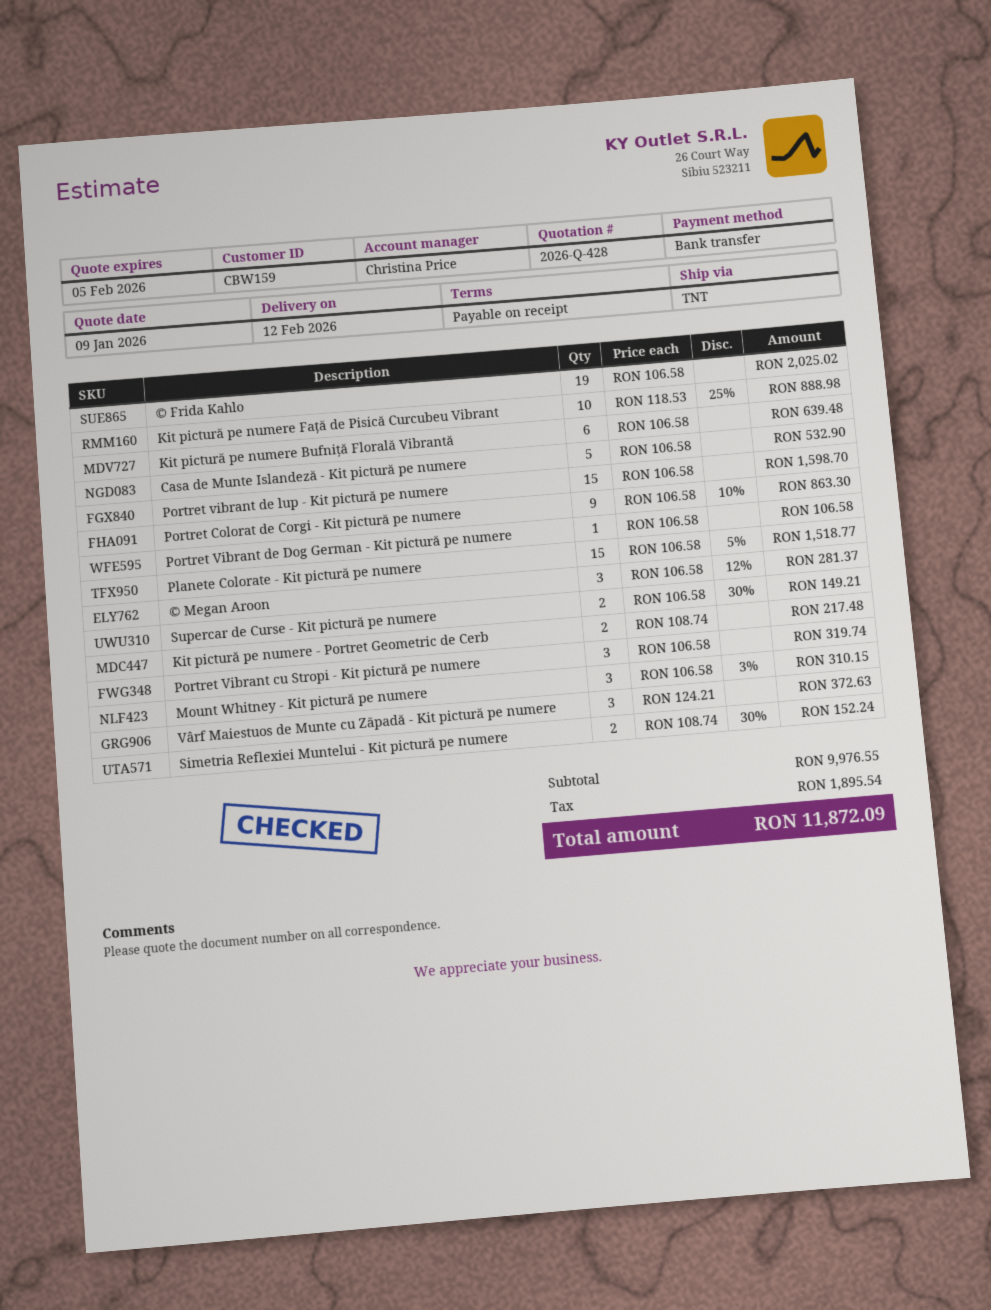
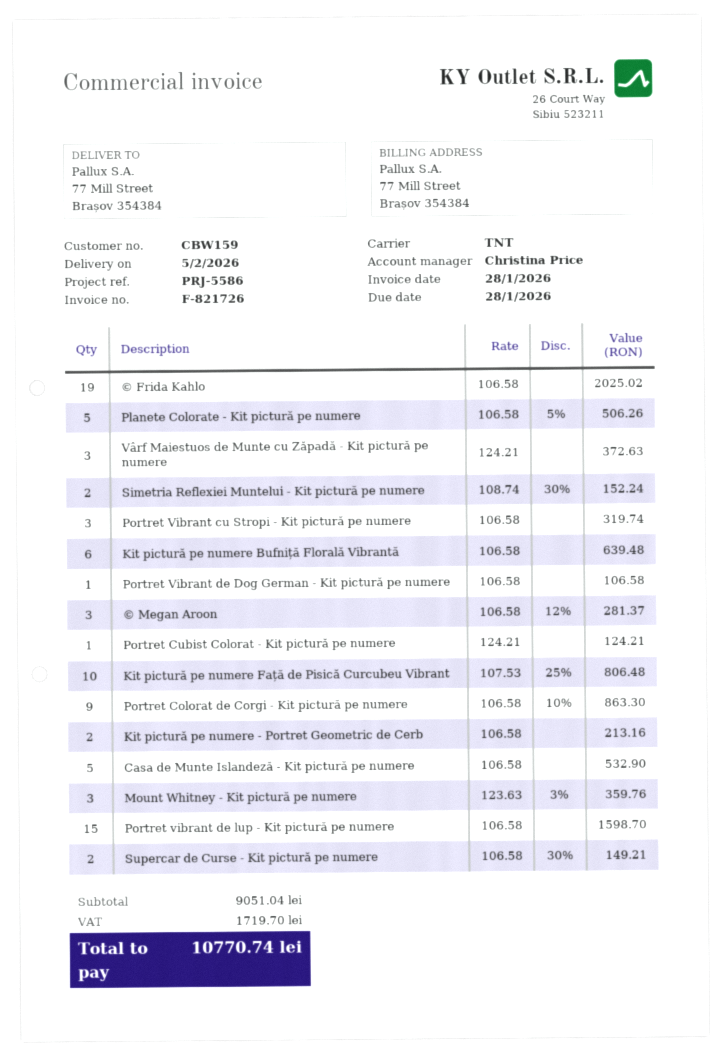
delivery date: 2026-02-12 -> 2026-02-05
Kit pictură pe numere Față de Pisică Curcubeu Vibrant: 10 x 118.53 - 25% = 888.98 -> 10 x 107.53 - 25% = 806.48
Planete Colorate - Kit pictură pe numere: 15 x 106.58 - 5% = 1518.77 -> 5 x 106.58 - 5% = 506.26
Kit pictură pe numere - Portret Geometric de Cerb: 2 x 108.74 = 217.48 -> 2 x 106.58 = 213.16
Mount Whitney - Kit pictură pe numere: 3 x 106.58 - 3% = 310.15 -> 3 x 123.63 - 3% = 359.76
Portret Cubist Colorat - Kit pictură pe numere: none -> 1 x 124.21 = 124.21
subtotal: 9976.55 -> 9051.04
tax: 1895.54 -> 1719.70
total: 11872.09 -> 10770.74

